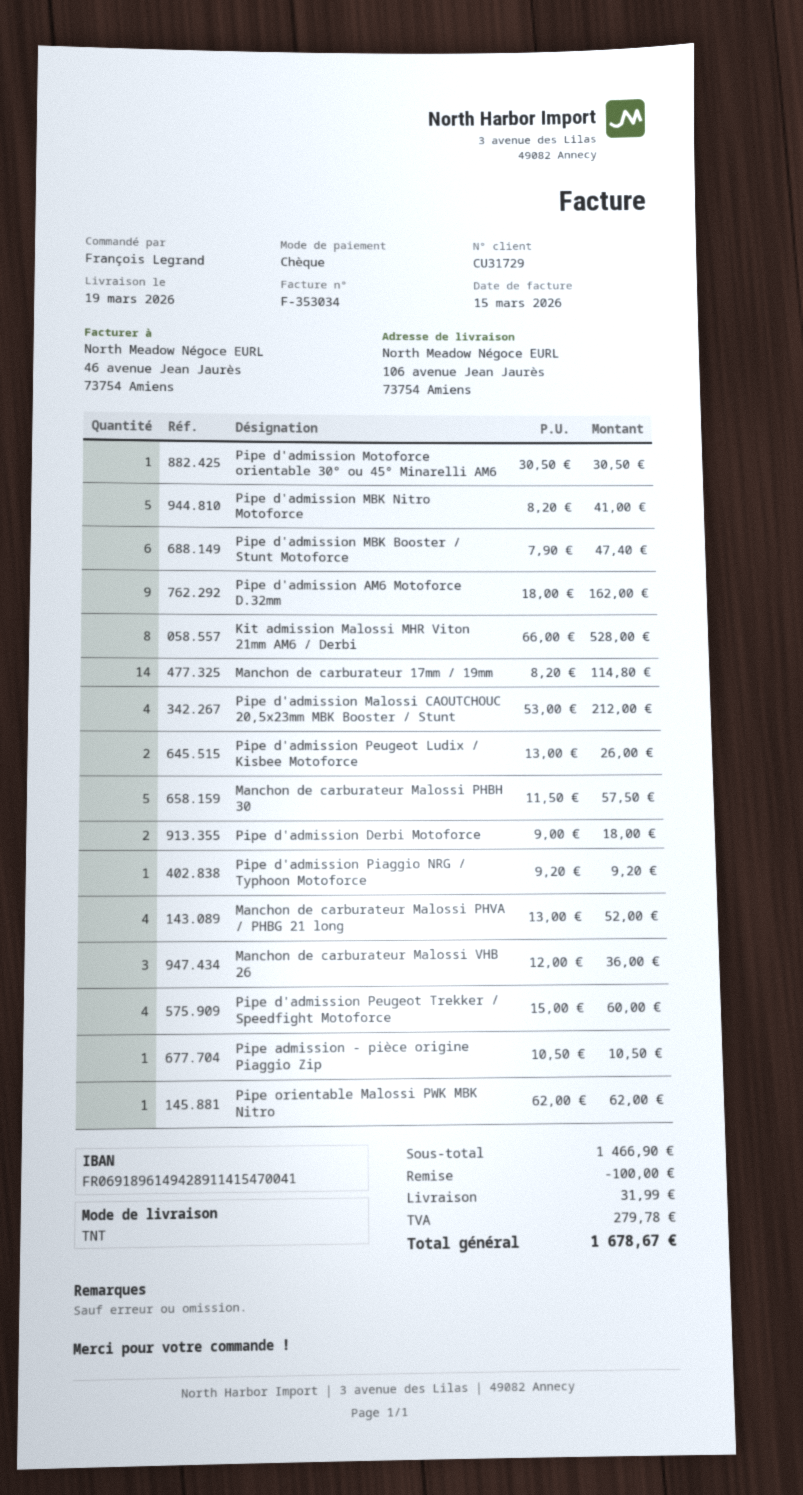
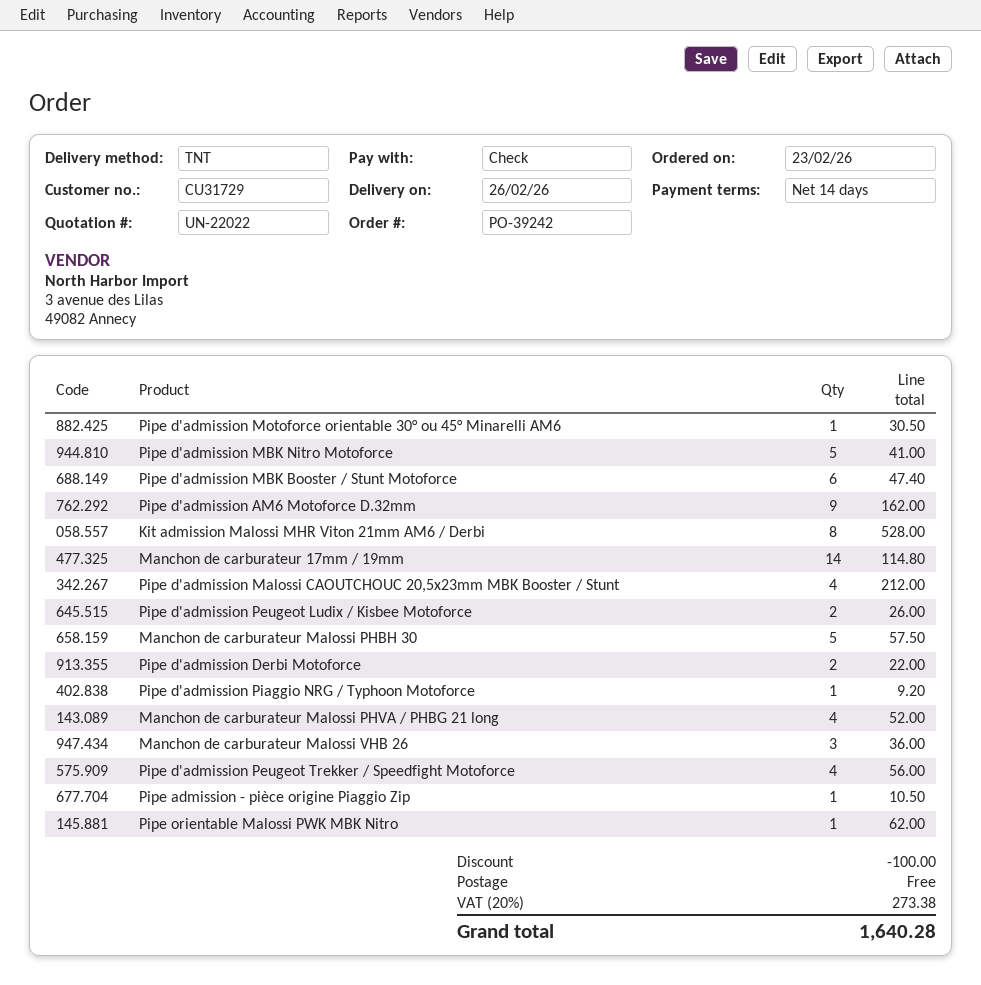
delivery date: 2026-03-19 -> 2026-02-26
Pipe d'admission Derbi Motoforce: 2 for 18.00 -> 2 for 22.00
Pipe d'admission Peugeot Trekker / Speedfight Motoforce: 4 for 60.00 -> 4 for 56.00
shipping: 31.99 -> 0.00
tax: 279.78 -> 273.38
total: 1678.67 -> 1640.28

